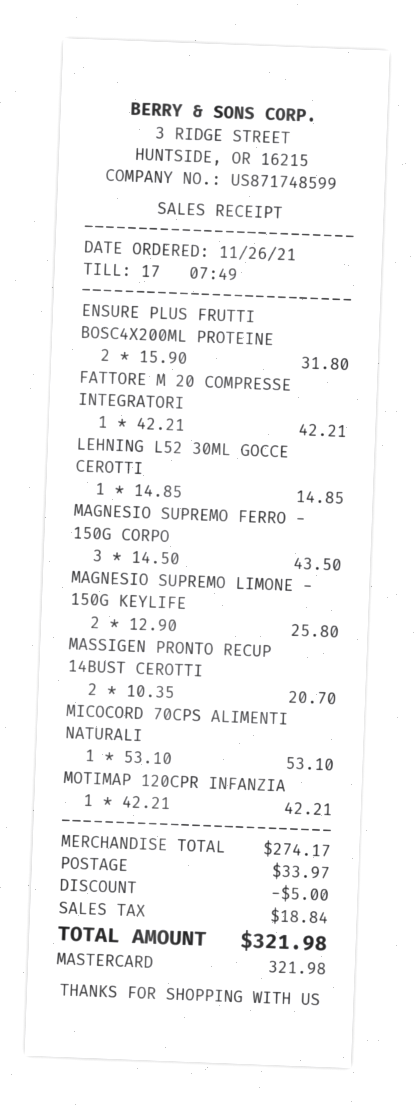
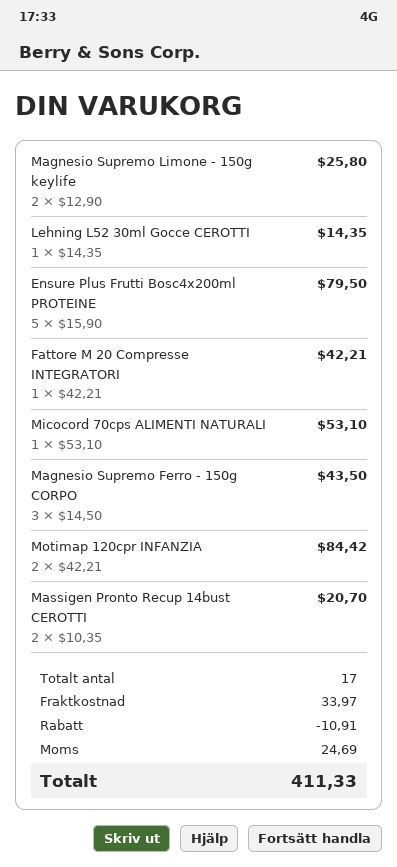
ENSURE PLUS FRUTTI BOSC4X200ML PROTEINE: 2 x 15.90 = 31.80 -> 5 x 15.90 = 79.50
LEHNING L52 30ML GOCCE CEROTTI: 1 x 14.85 = 14.85 -> 1 x 14.35 = 14.35
MOTIMAP 120CPR INFANZIA: 1 x 42.21 = 42.21 -> 2 x 42.21 = 84.42
discount: 5.00 -> 10.91
tax: 18.84 -> 24.69
total: 321.98 -> 411.33

